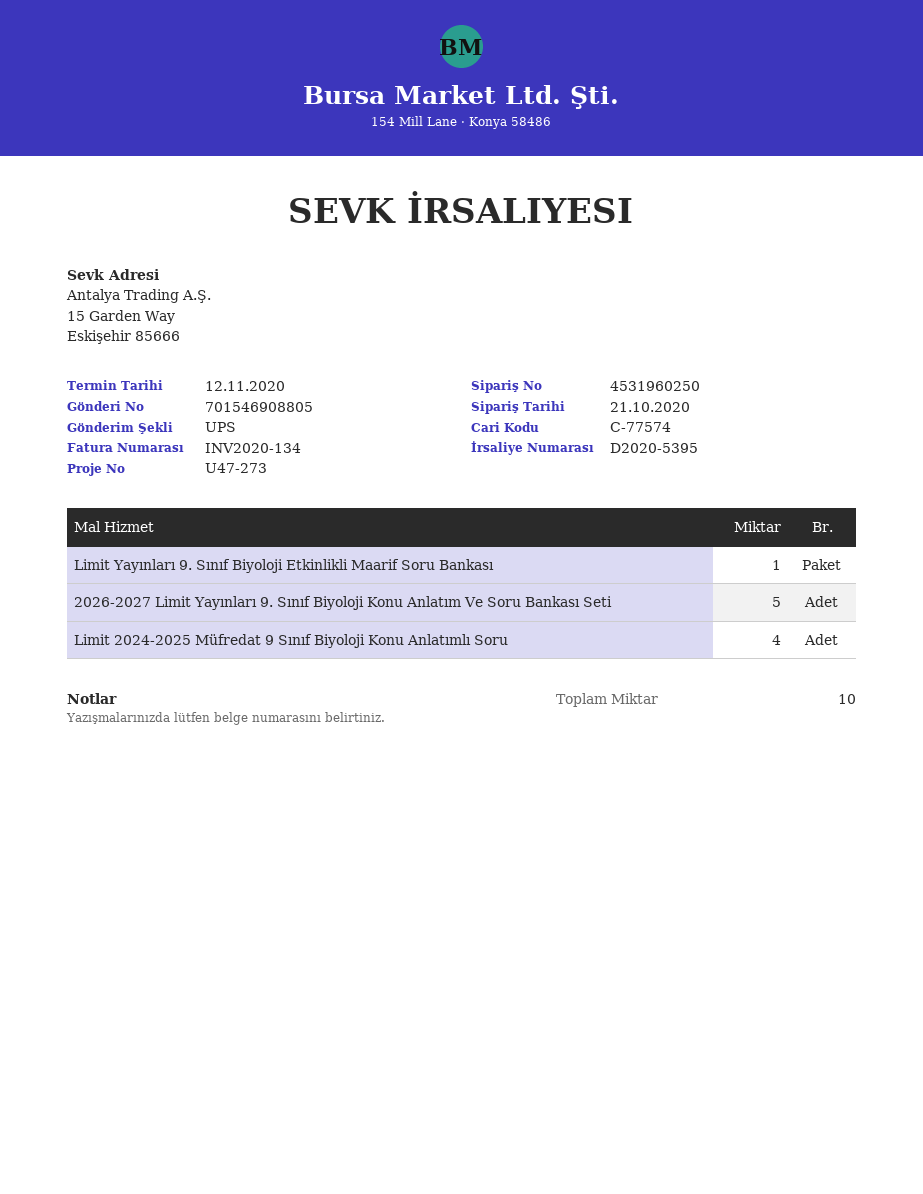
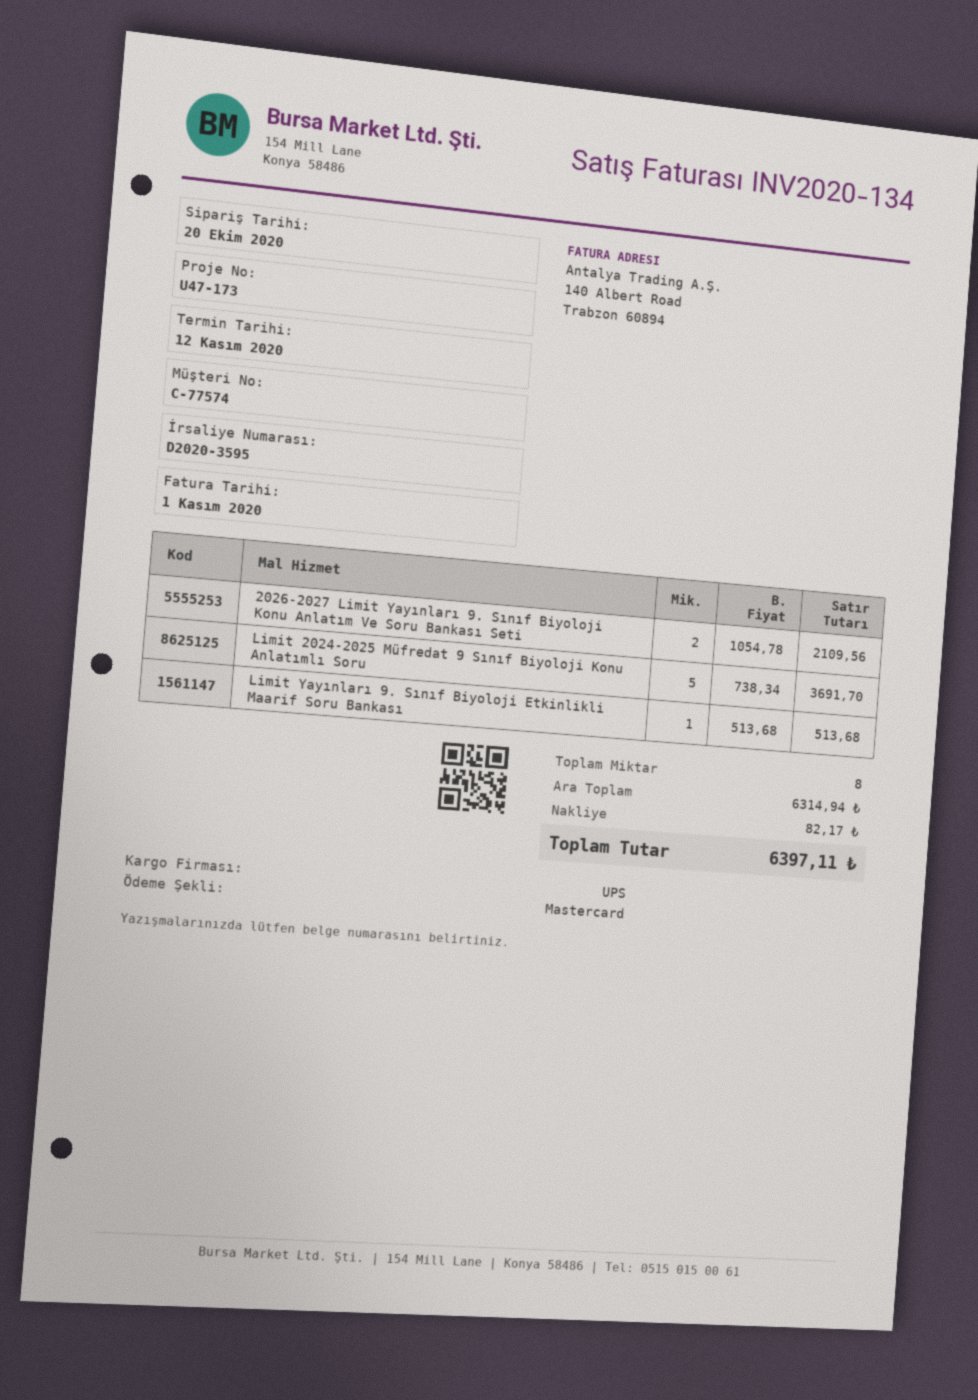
order date: 2020-10-21 -> 2020-10-20
delivery note number: D2020-5395 -> D2020-3595
reference: U47-273 -> U47-173
2026-2027 Limit Yayınları 9. Sınıf Biyoloji Konu Anlatım Ve Soru Bankası Seti: 5 -> 2
Limit 2024-2025 Müfredat 9 Sınıf Biyoloji Konu Anlatımlı Soru: 4 -> 5
total quantity: 10 -> 8

